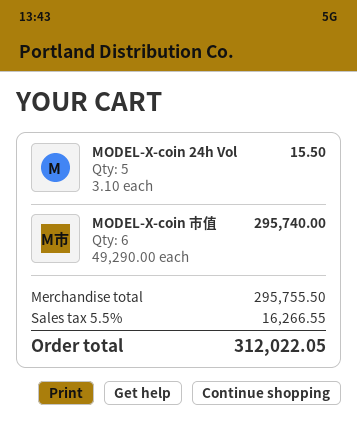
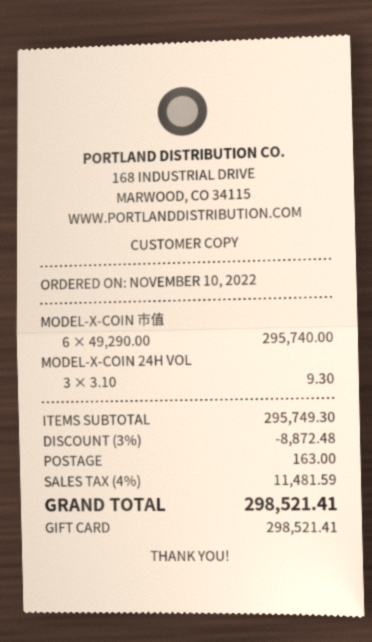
MODEL-X-coin 24h Vol: 5 x 3.10 = 15.50 -> 3 x 3.10 = 9.30
subtotal: 295755.50 -> 295749.30
discount: none -> 3% = 8872.48
shipping: none -> 163.00
tax: 5.5% = 16266.55 -> 4% = 11481.59
total: 312022.05 -> 298521.41

